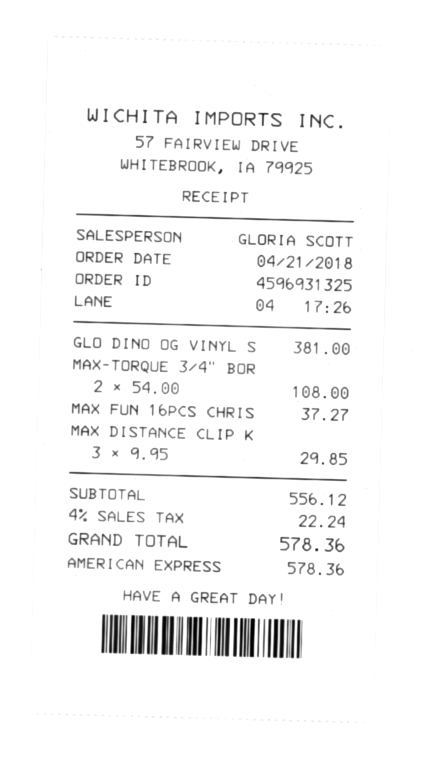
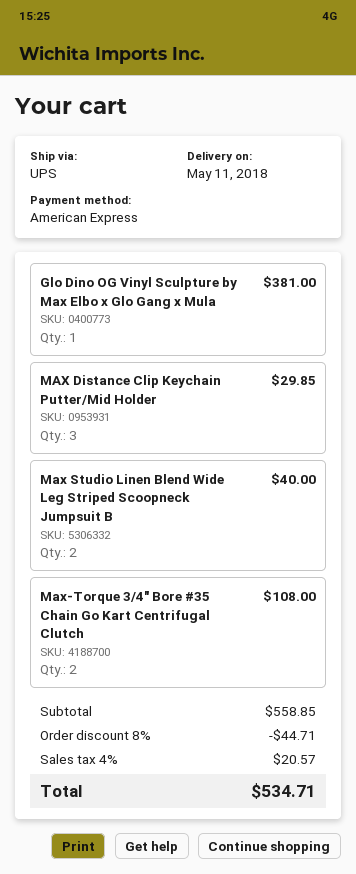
MAX FUN 16PCS CHRIS: 1 for 37.27 -> none
Max Studio Linen Blend Wide Leg Striped Scoopneck Jumpsuit B: none -> 2 for 40.00
subtotal: 556.12 -> 558.85
discount: none -> 8% = 44.71
tax: 4% = 22.24 -> 4% = 20.57
total: 578.36 -> 534.71

